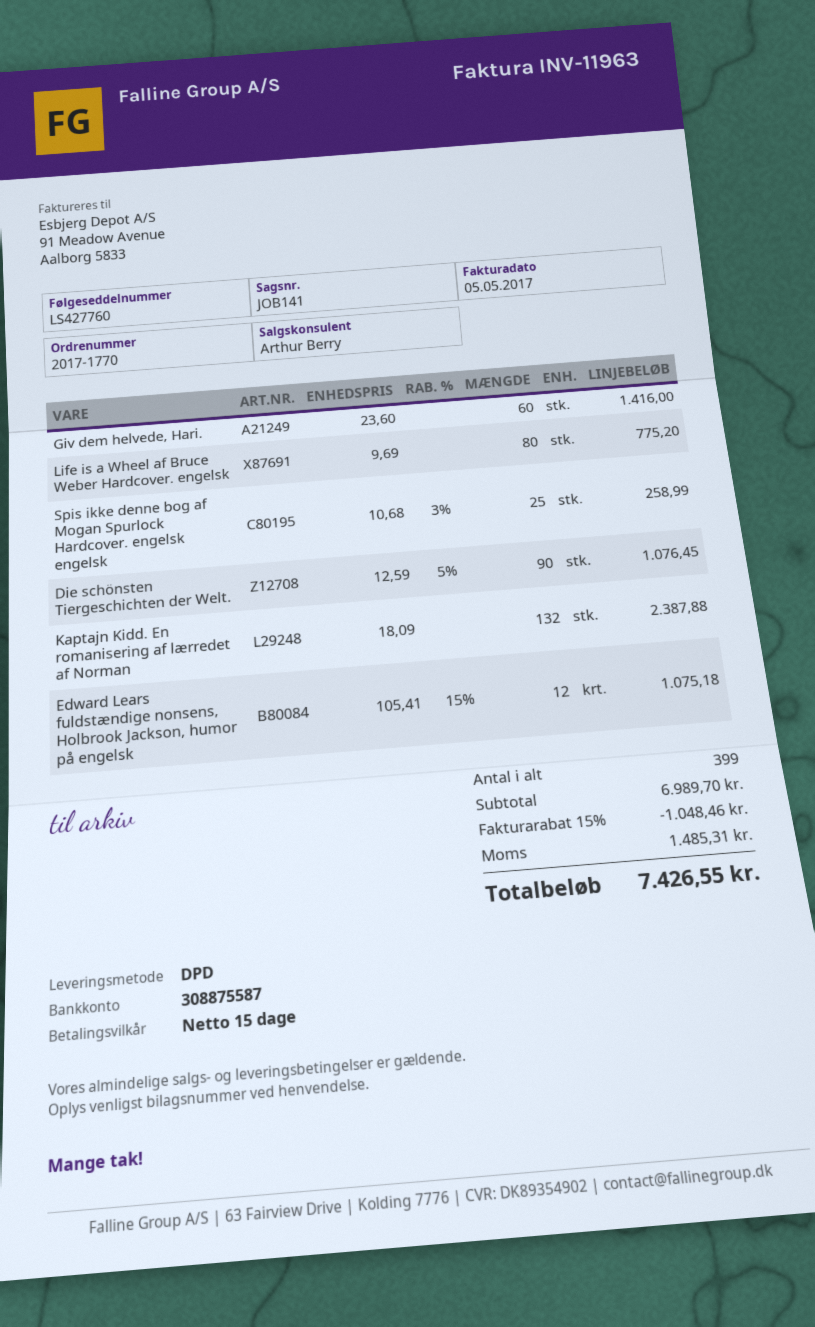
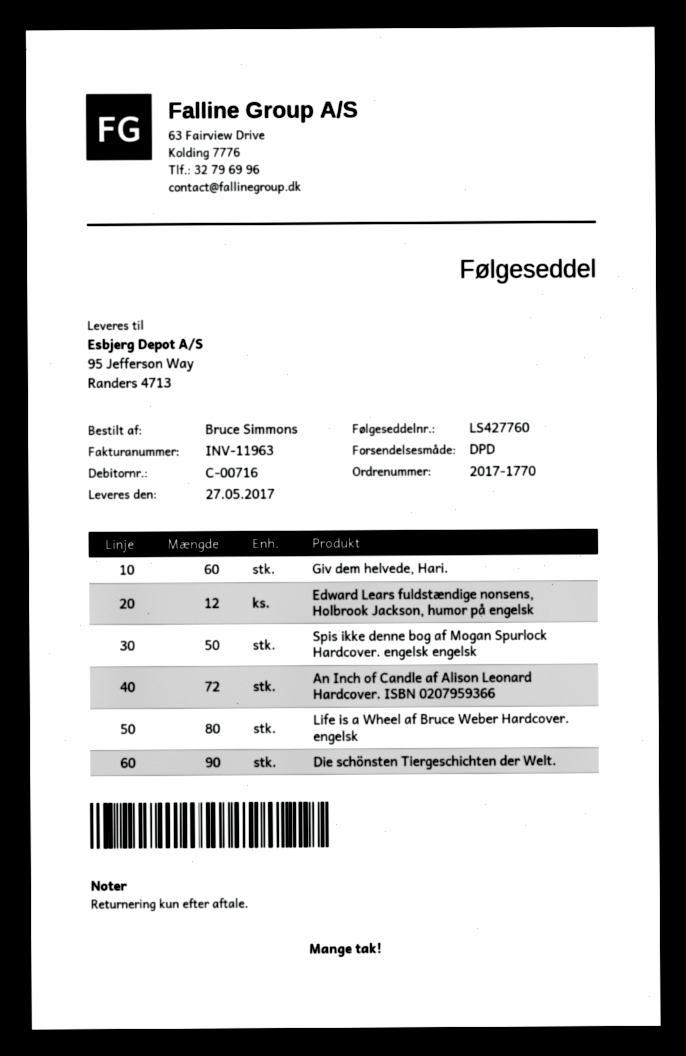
Spis ikke denne bog af Mogan Spurlock Hardcover. engelsk engelsk: 25 -> 50
Kaptajn Kidd. En romanisering af lærredet af Norman: 132 -> none
An Inch of Candle af Alison Leonard Hardcover. ISBN 0207959366: none -> 72

